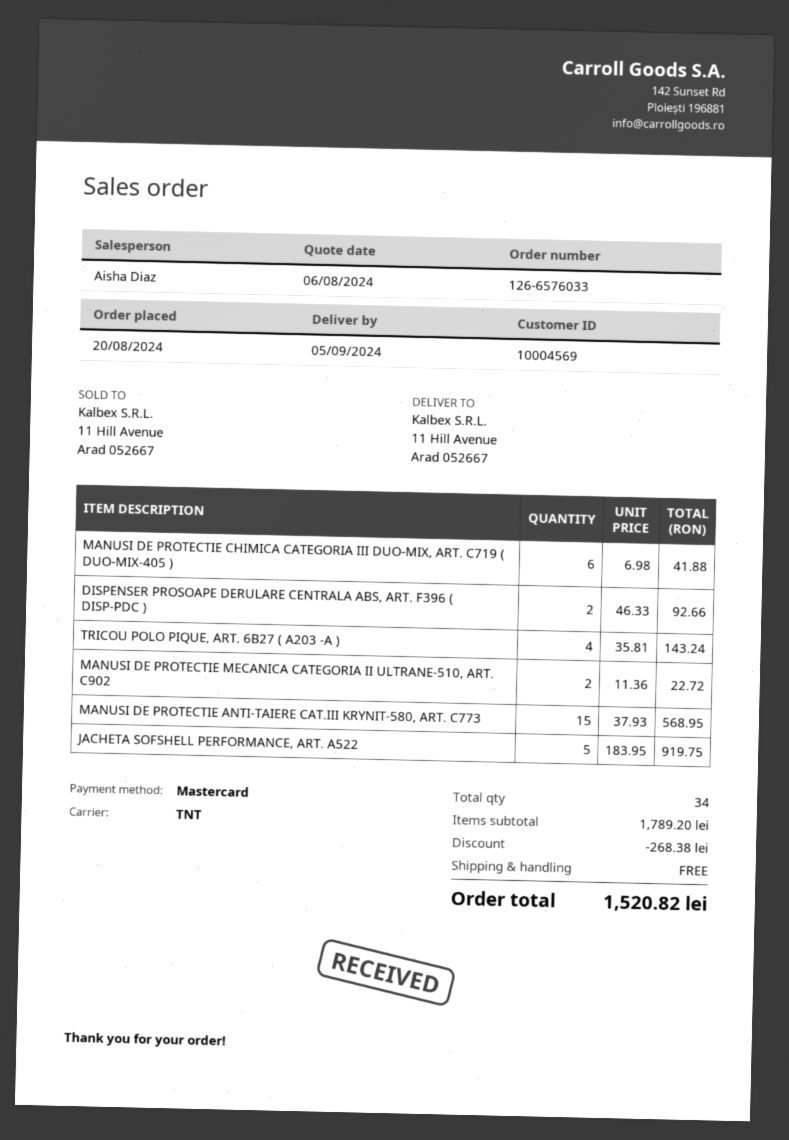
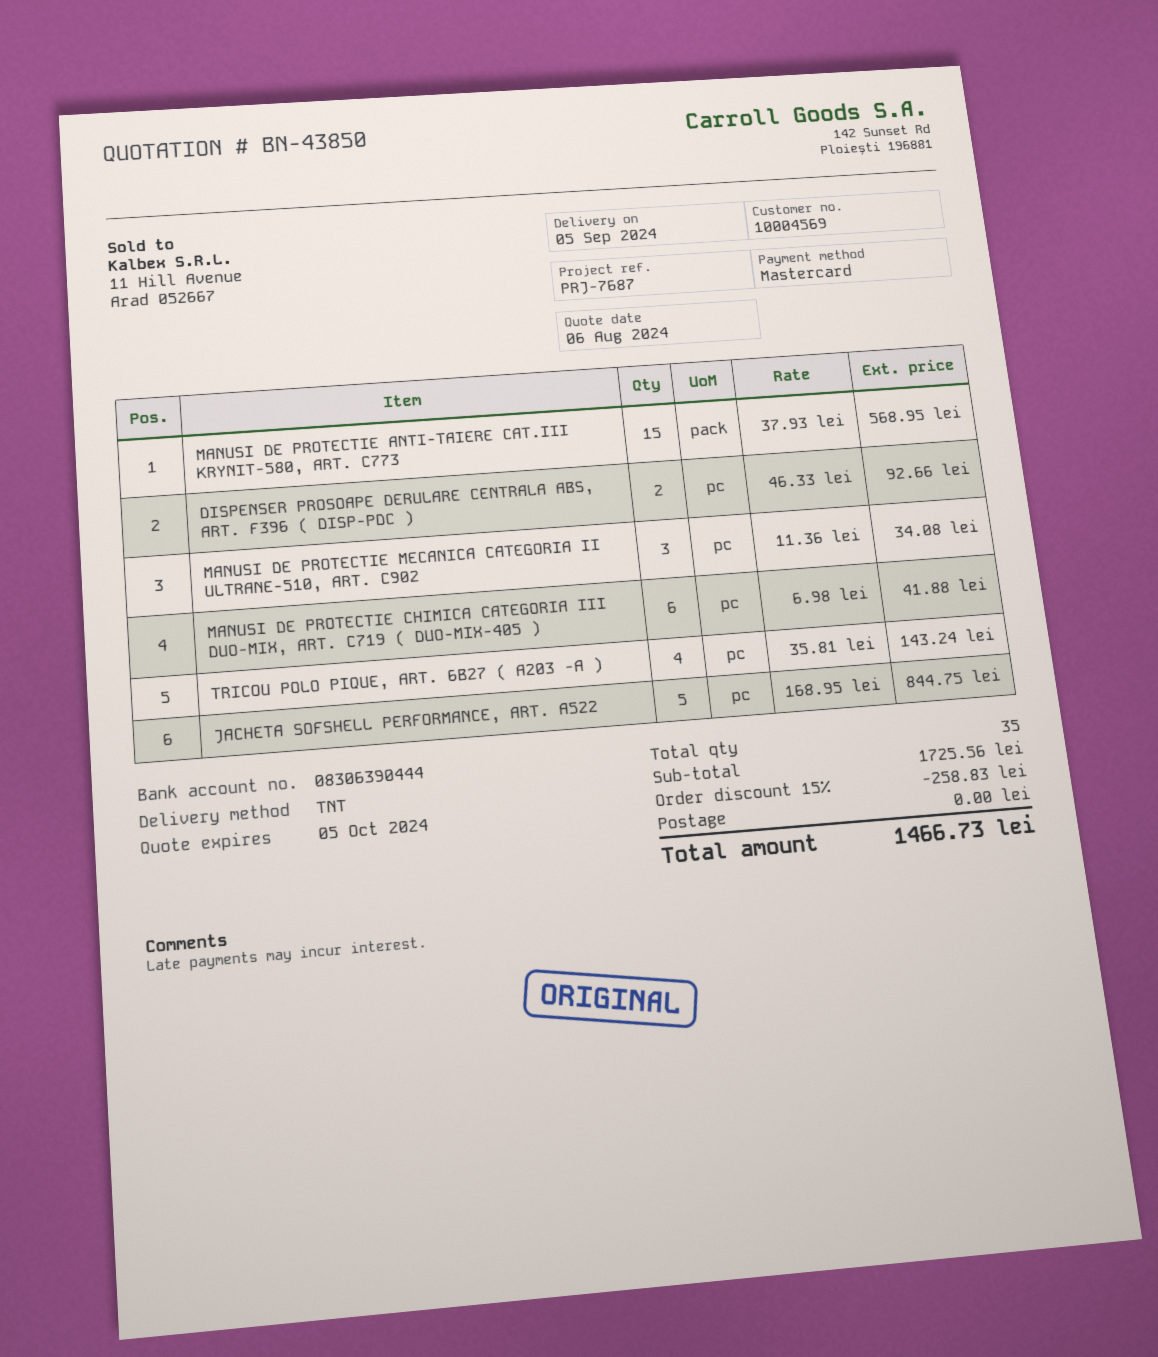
MANUSI DE PROTECTIE MECANICA CATEGORIA II ULTRANE-510, ART. C902: 2 x 11.36 = 22.72 -> 3 x 11.36 = 34.08
JACHETA SOFSHELL PERFORMANCE, ART. A522: 5 x 183.95 = 919.75 -> 5 x 168.95 = 844.75
total quantity: 34 -> 35
subtotal: 1789.20 -> 1725.56
discount: 268.38 -> 258.83
total: 1520.82 -> 1466.73

